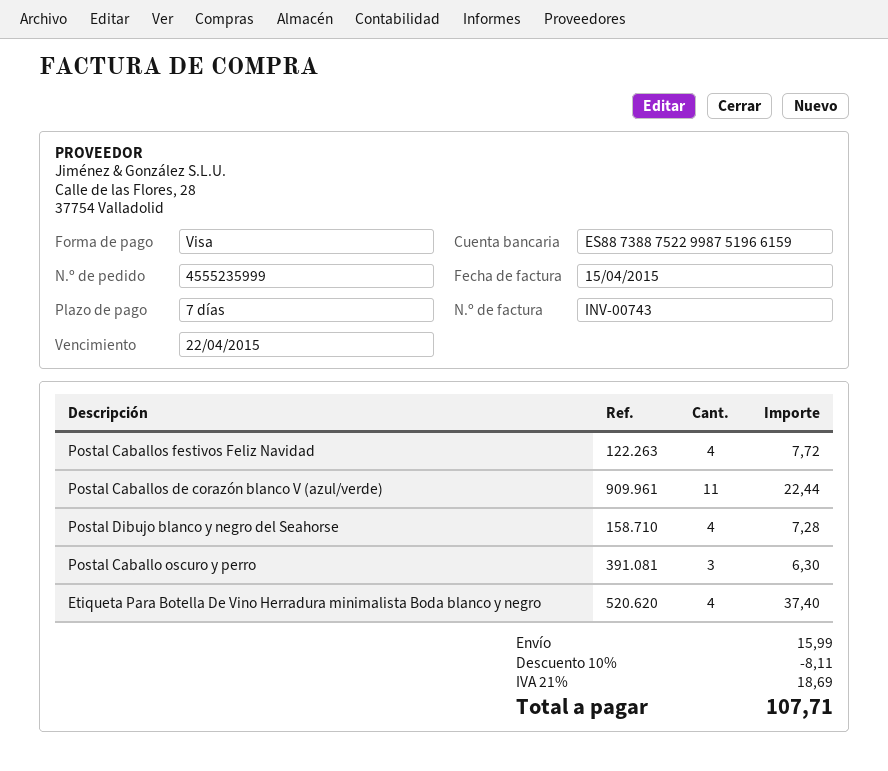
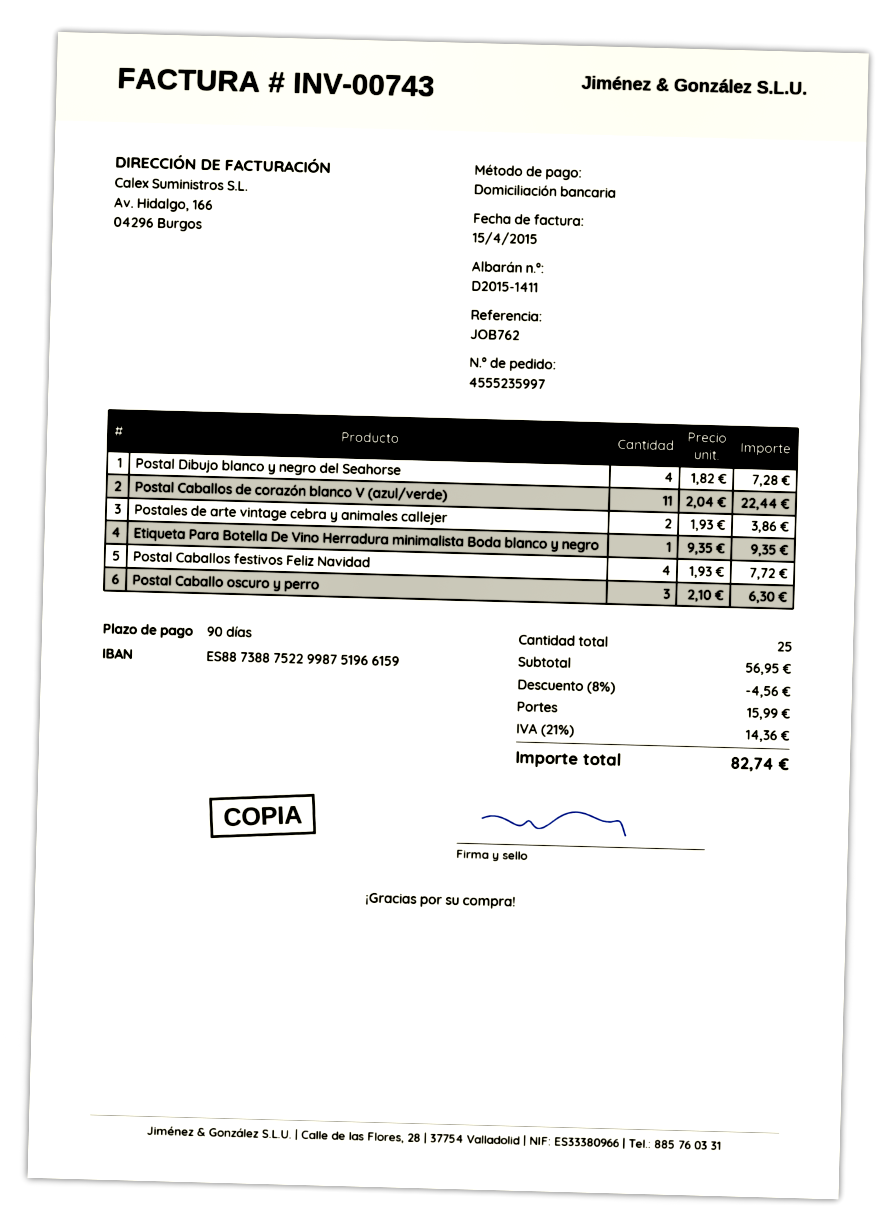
order number: 4555235999 -> 4555235997
payment terms: 7 days -> 90 days
payment method: Visa -> direct debit
Etiqueta Para Botella De Vino Herradura minimalista Boda blanco y negro: 4 for 37.40 -> 1 for 9.35
Postales de arte vintage cebra y animales callejer: none -> 2 for 3.86
discount: 10% = 8.11 -> 8% = 4.56
tax: 21% = 18.69 -> 21% = 14.36
total: 107.71 -> 82.74

